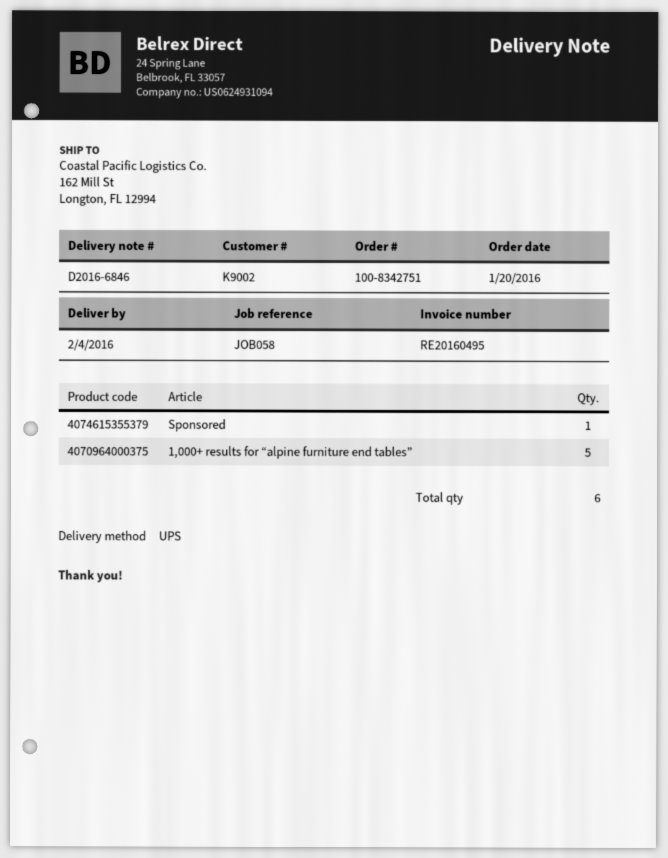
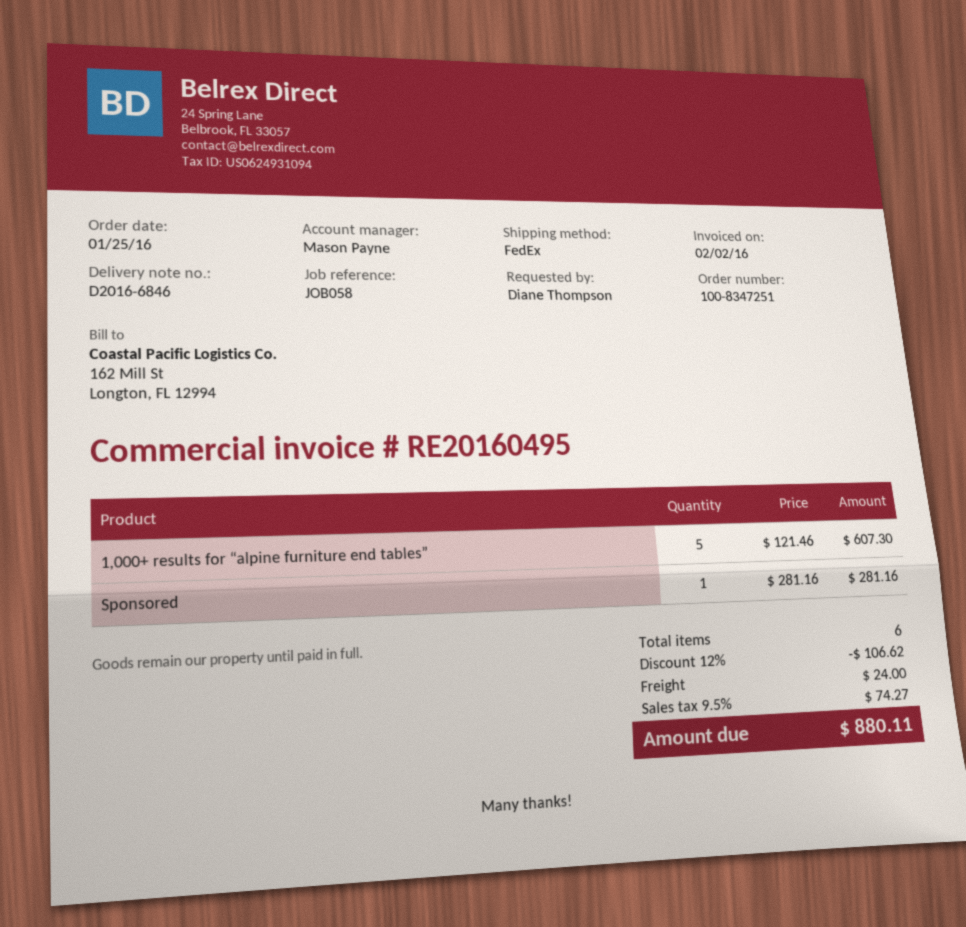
order number: 100-8342751 -> 100-8347251
order date: 2016-01-20 -> 2016-01-25
shipping method: UPS -> FedEx

